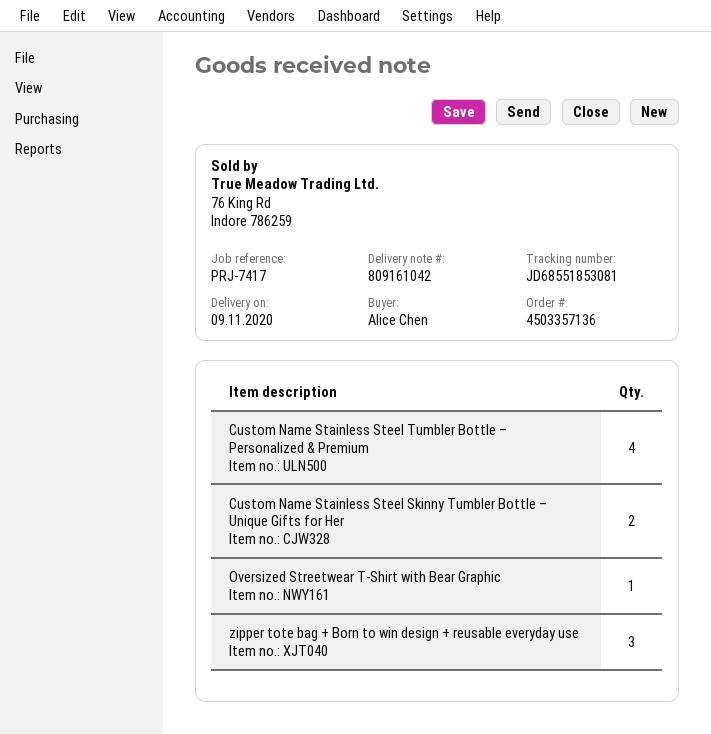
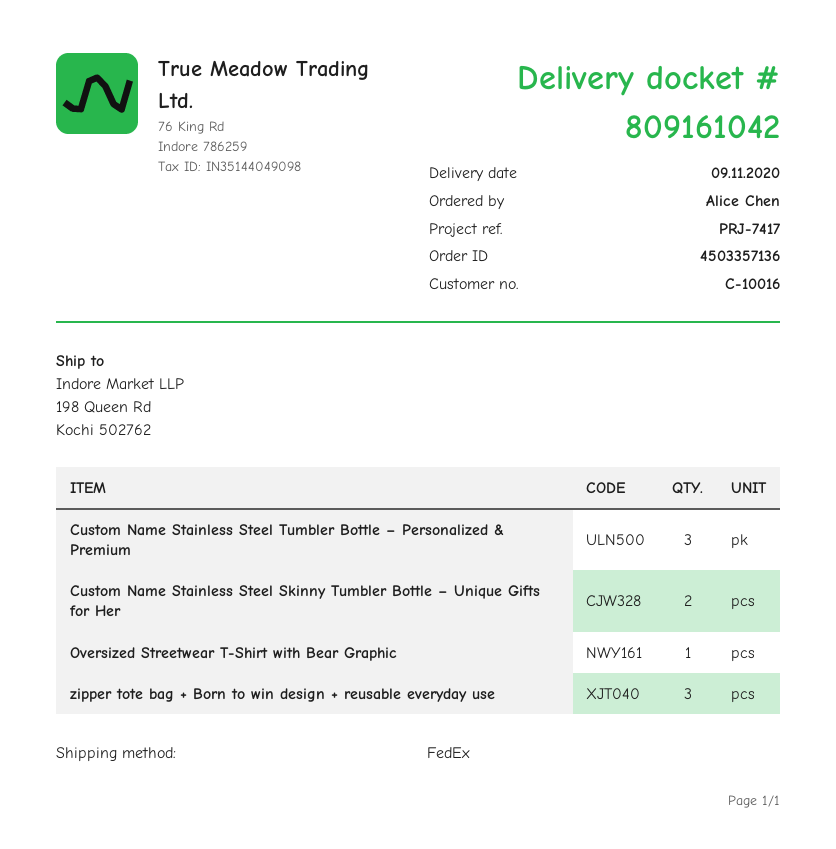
Custom Name Stainless Steel Tumbler Bottle – Personalized & Premium: 4 -> 3

